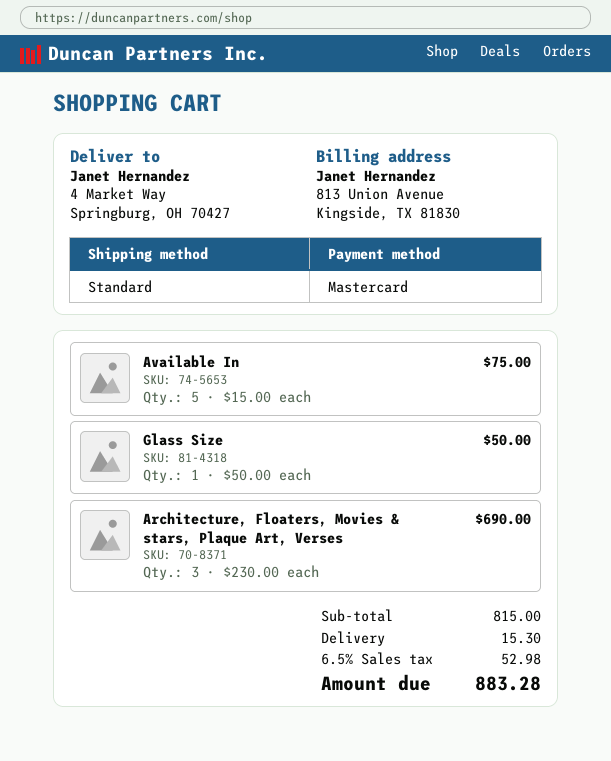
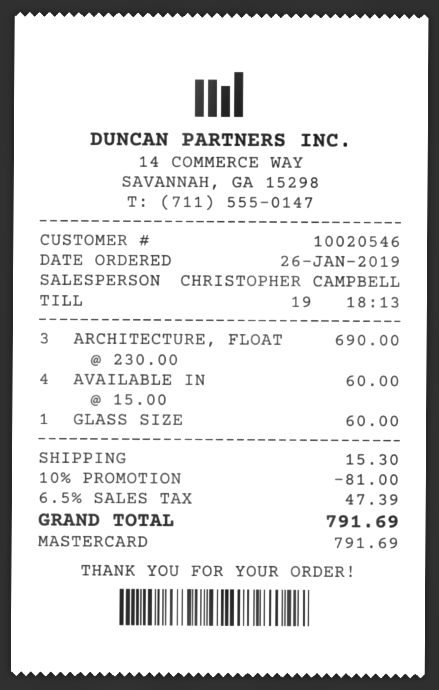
Available In: 5 x 15.00 = 75.00 -> 4 x 15.00 = 60.00
Glass Size: 1 x 50.00 = 50.00 -> 1 x 60.00 = 60.00
discount: none -> 10% = 81.00
tax: 6.5% = 52.98 -> 6.5% = 47.39
total: 883.28 -> 791.69

